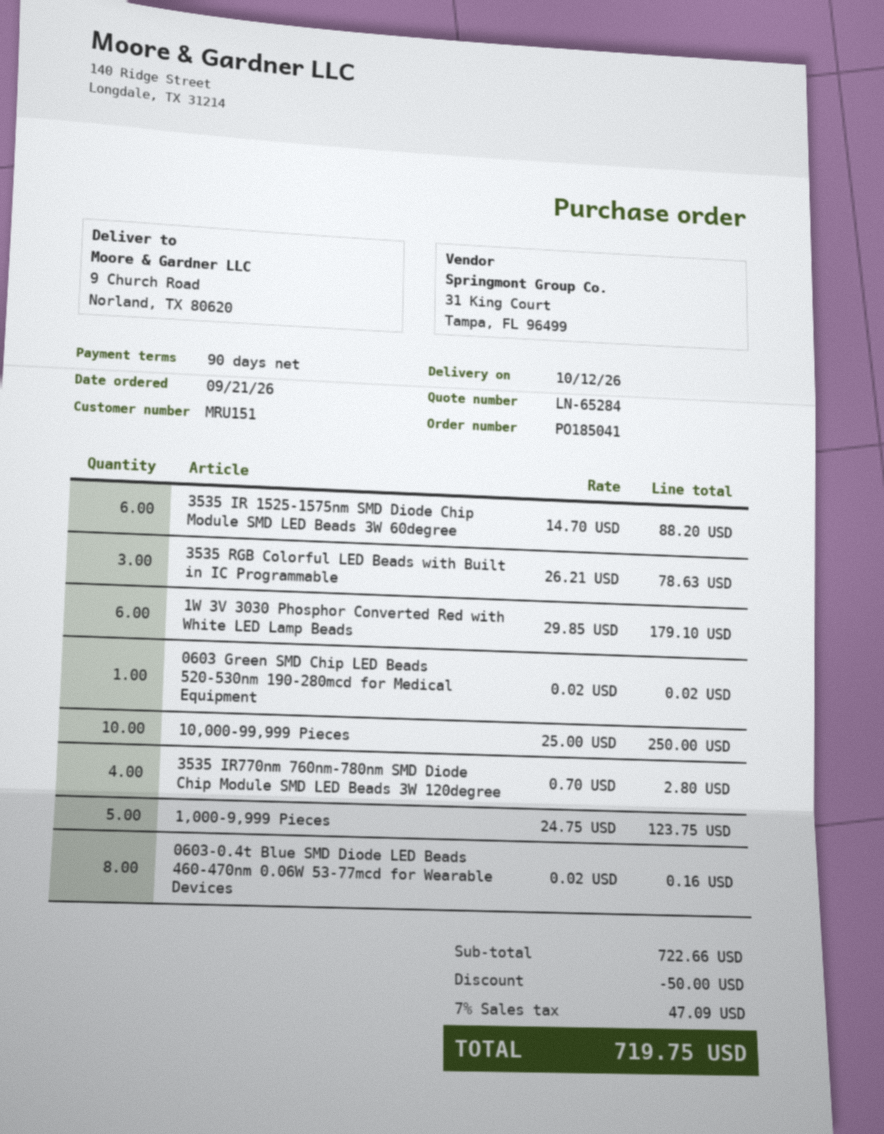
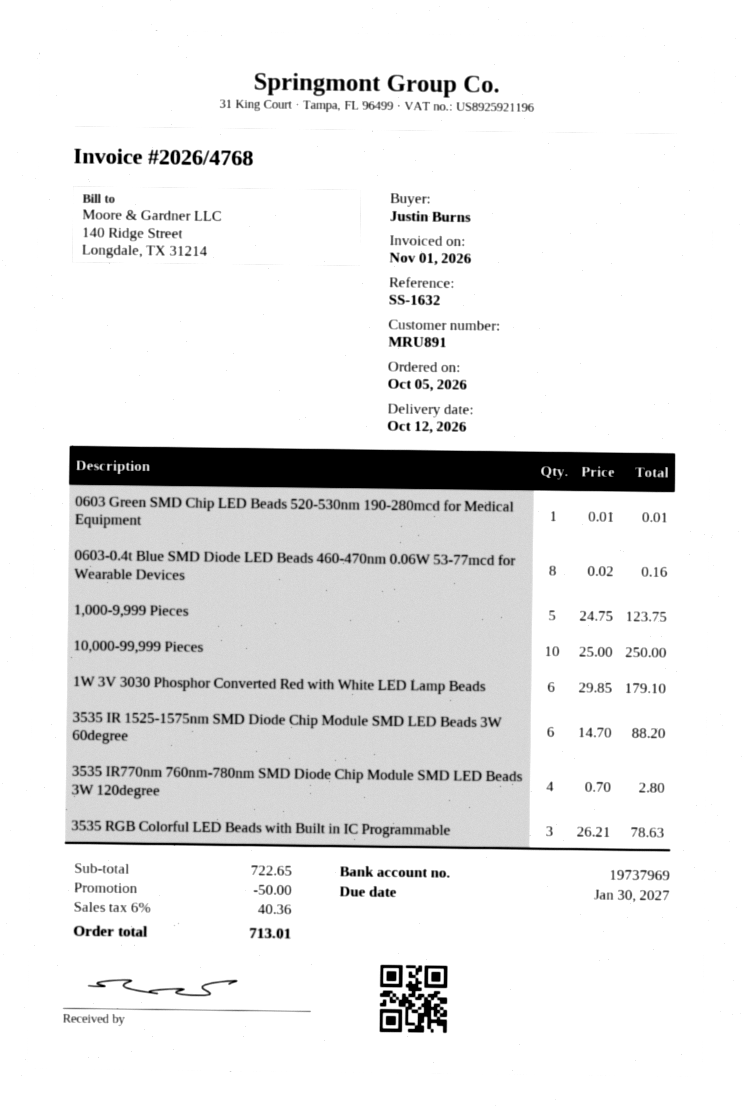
order date: 2026-09-21 -> 2026-10-05
customer number: MRU151 -> MRU891
0603 Green SMD Chip LED Beads 520-530nm 190-280mcd for Medical Equipment: 1 x 0.02 = 0.02 -> 1 x 0.01 = 0.01
subtotal: 722.66 -> 722.65
tax: 7% = 47.09 -> 6% = 40.36
total: 719.75 -> 713.01

